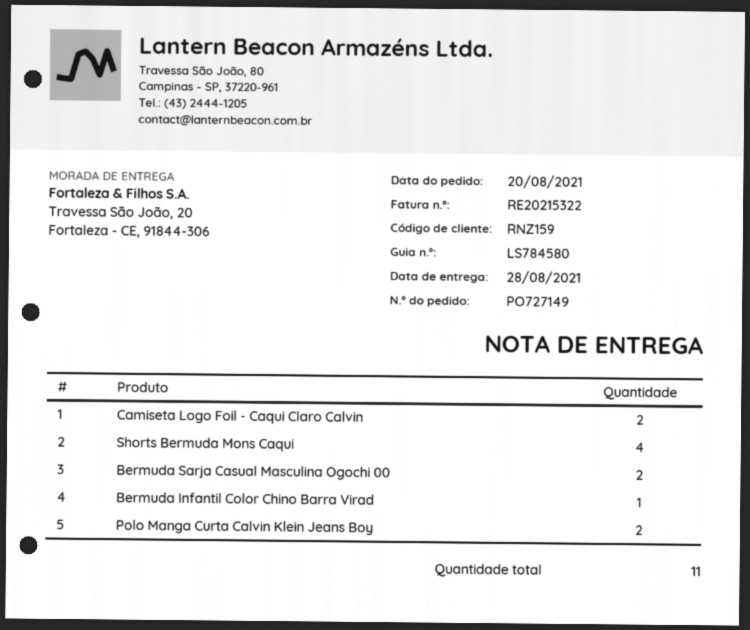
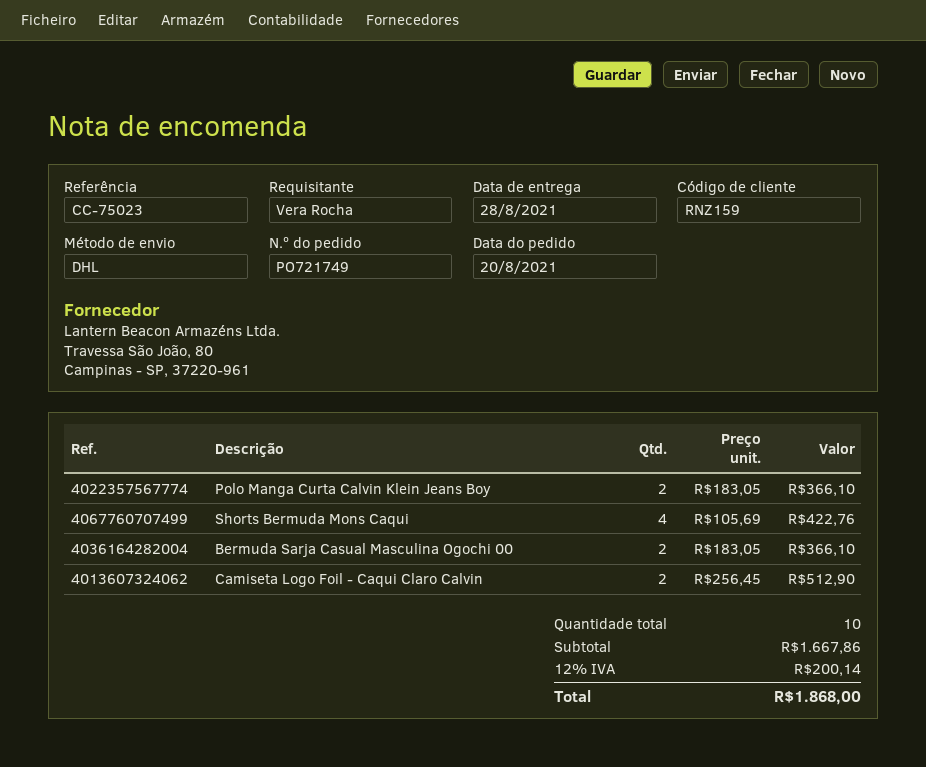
order number: PO727149 -> PO721749
Bermuda Infantil Color Chino Barra Virad: 1 -> none
total quantity: 11 -> 10

